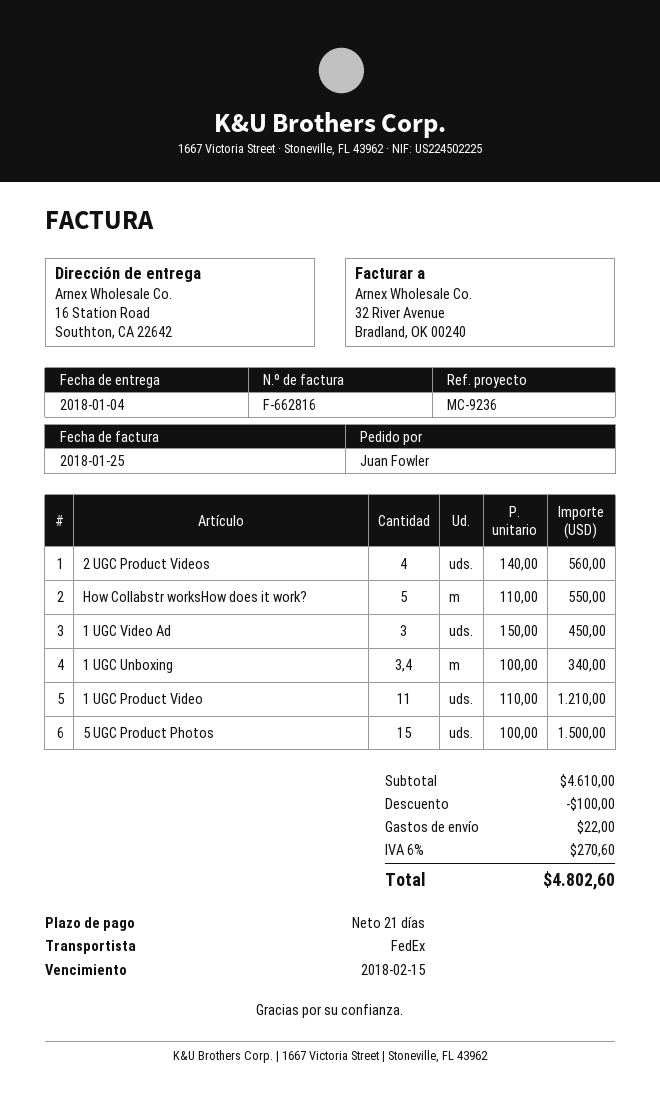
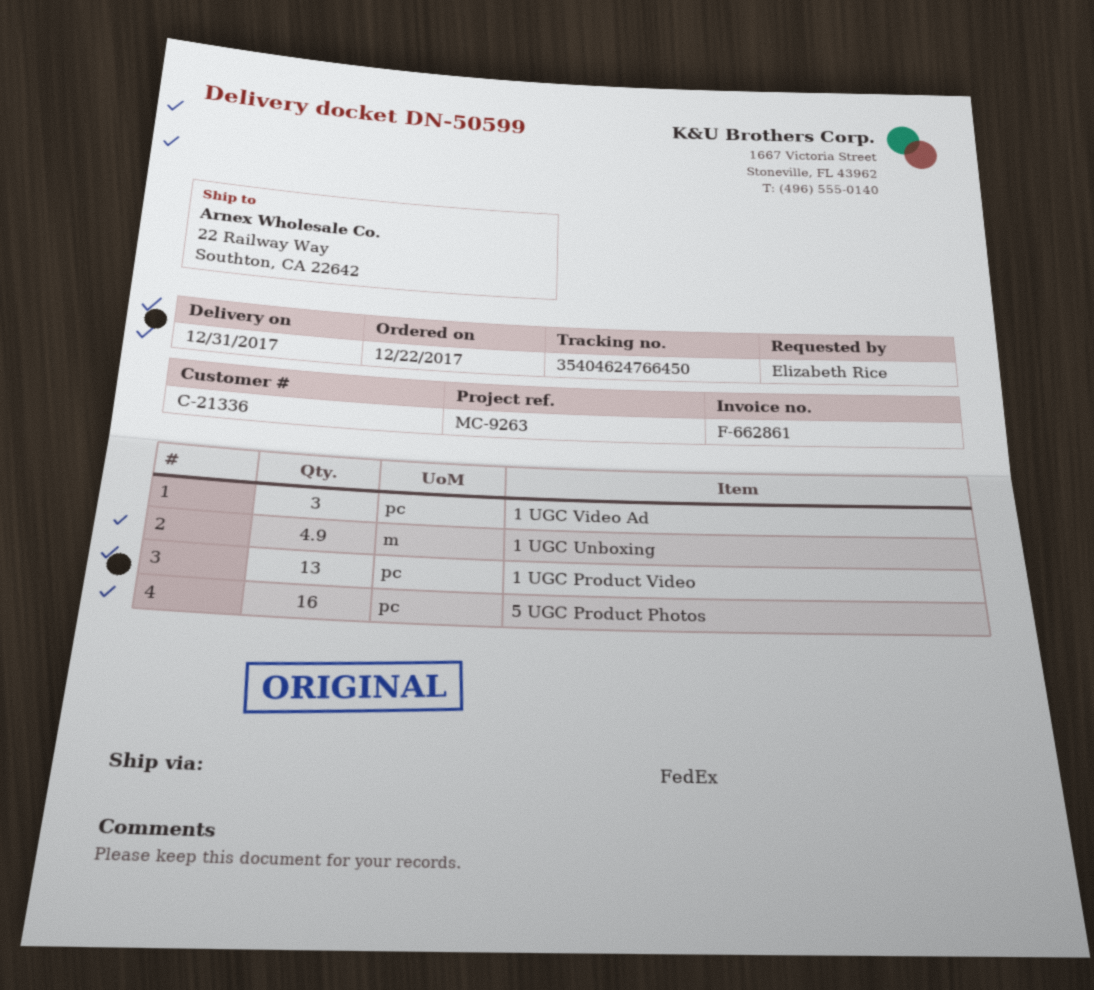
delivery date: 2018-01-04 -> 2017-12-31
invoice number: F-662816 -> F-662861
reference: MC-9236 -> MC-9263
ordered by: Juan Fowler -> Elizabeth Rice
ship to: 16 Station Road, Southton, CA 22642 -> 22 Railway Way, Southton, CA 22642
2 UGC Product Videos: 4 -> none
How Collabstr worksHow does it work?: 5 -> none
1 UGC Unboxing: 3.4 -> 4.9
1 UGC Product Video: 11 -> 13
5 UGC Product Photos: 15 -> 16

